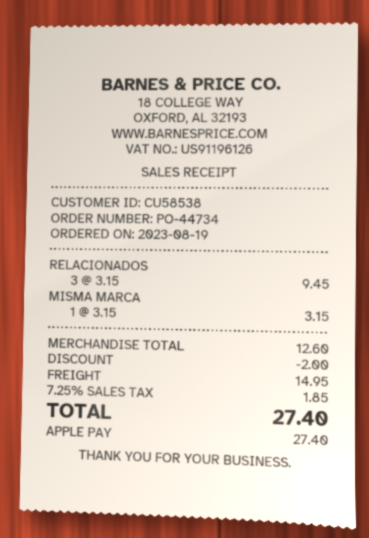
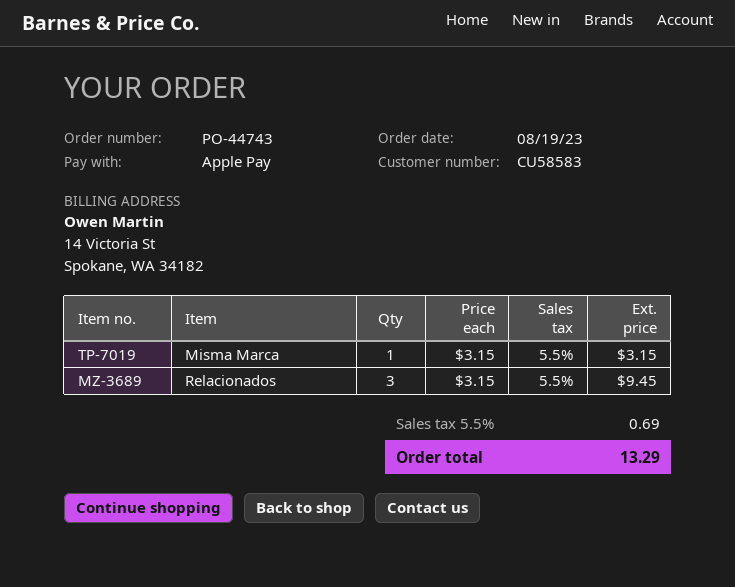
order number: PO-44734 -> PO-44743
customer number: CU58538 -> CU58583
discount: 2.00 -> none
shipping: 14.95 -> none
tax: 7.25% = 1.85 -> 5.5% = 0.69
total: 27.40 -> 13.29

